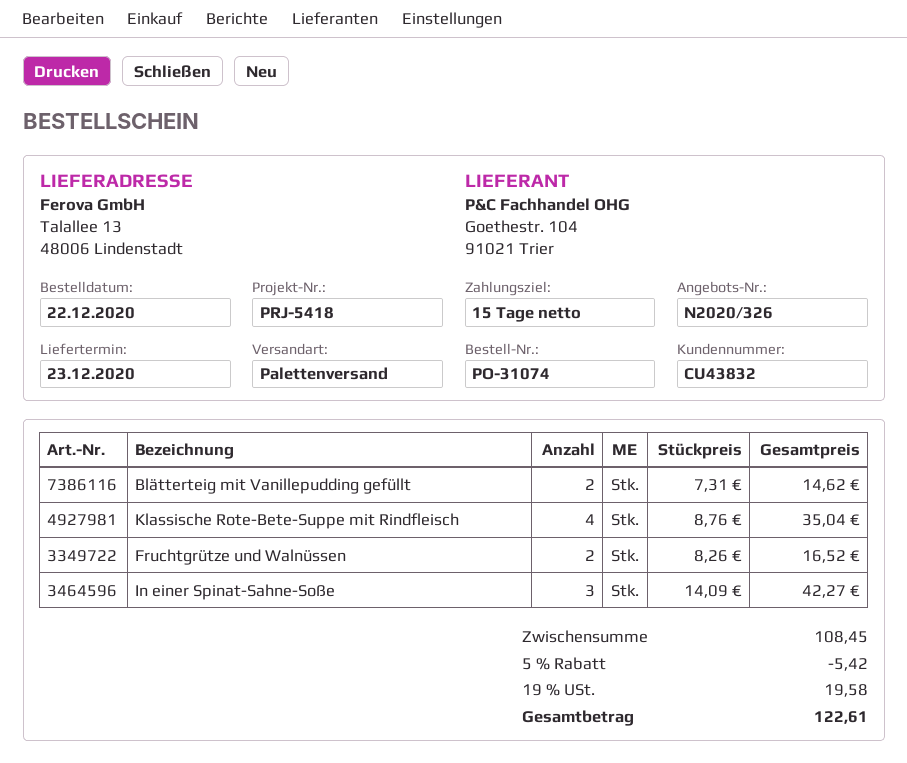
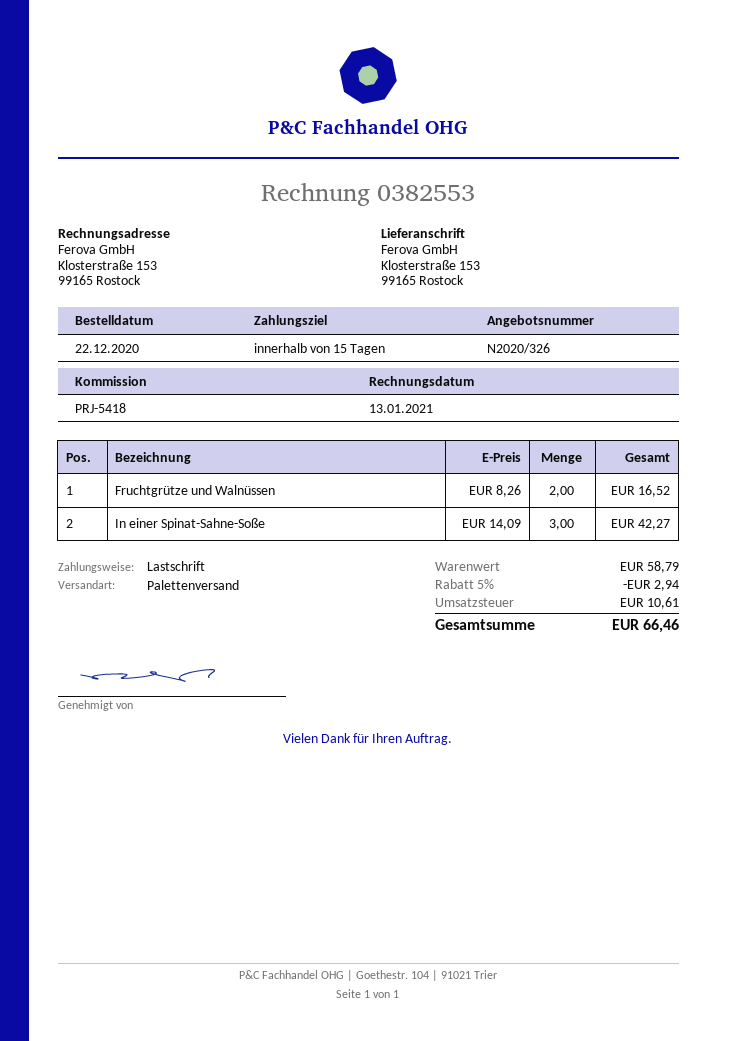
ship to: Talallee 13, 48006 Lindenstadt -> Klosterstraße 153, 99165 Rostock
Blätterteig mit Vanillepudding gefüllt: 2 x 7.31 = 14.62 -> none
Klassische Rote-Bete-Suppe mit Rindfleisch: 4 x 8.76 = 35.04 -> none
subtotal: 108.45 -> 58.79
discount: 5% = 5.42 -> 5% = 2.94
tax: 19.58 -> 10.61
total: 122.61 -> 66.46

